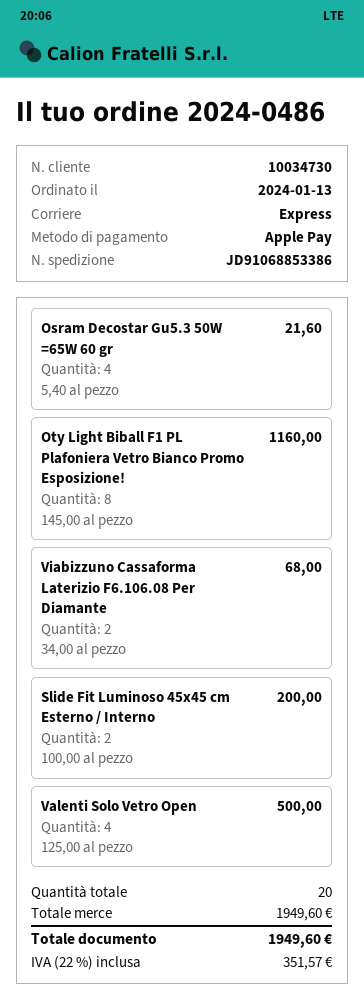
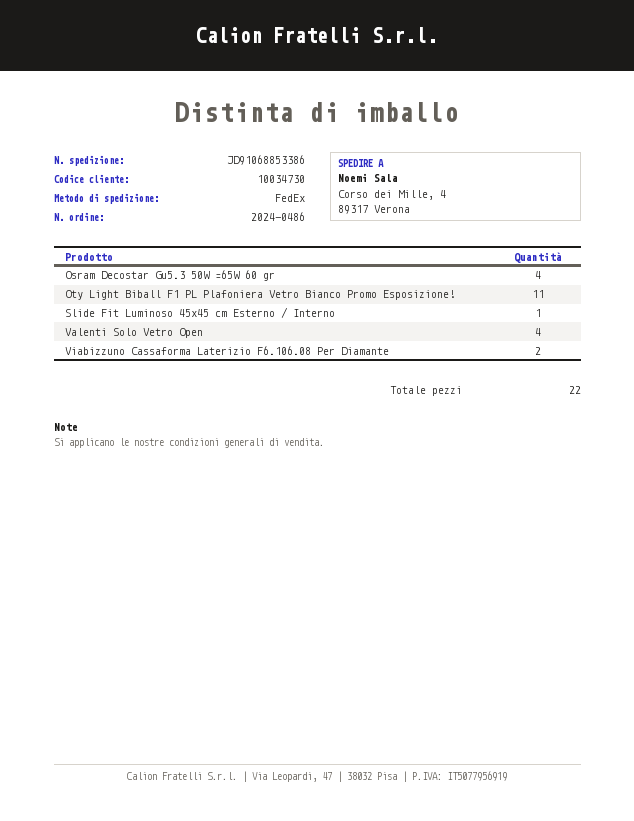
shipping method: express -> FedEx
Oty Light Biball F1 PL Plafoniera Vetro Bianco Promo Esposizione!: 8 -> 11
Slide Fit Luminoso 45x45 cm Esterno / Interno: 2 -> 1
total quantity: 20 -> 22

